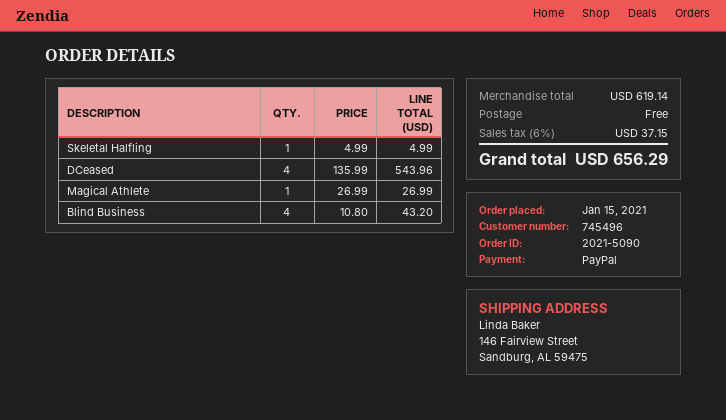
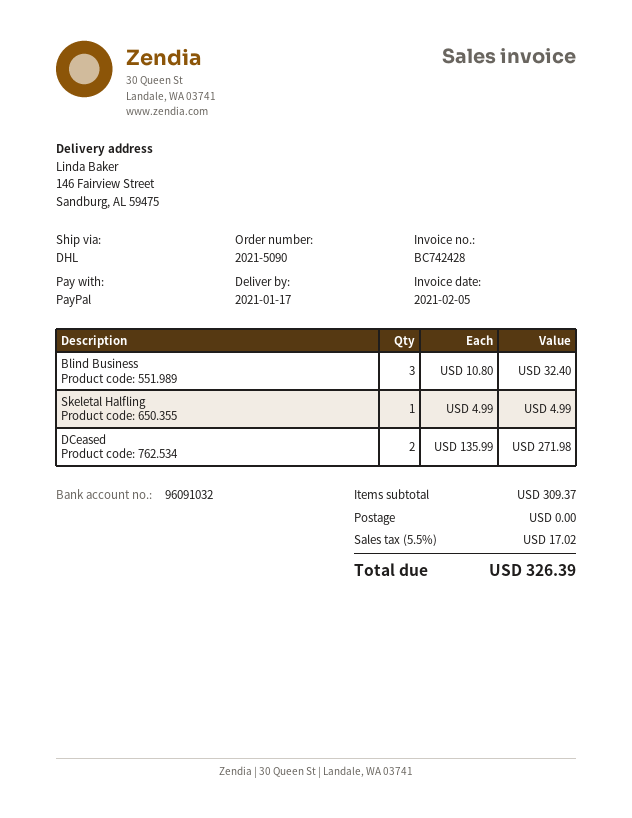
DCeased: 4 x 135.99 = 543.96 -> 2 x 135.99 = 271.98
Magical Athlete: 1 x 26.99 = 26.99 -> none
Blind Business: 4 x 10.80 = 43.20 -> 3 x 10.80 = 32.40
subtotal: 619.14 -> 309.37
tax: 6% = 37.15 -> 5.5% = 17.02
total: 656.29 -> 326.39

